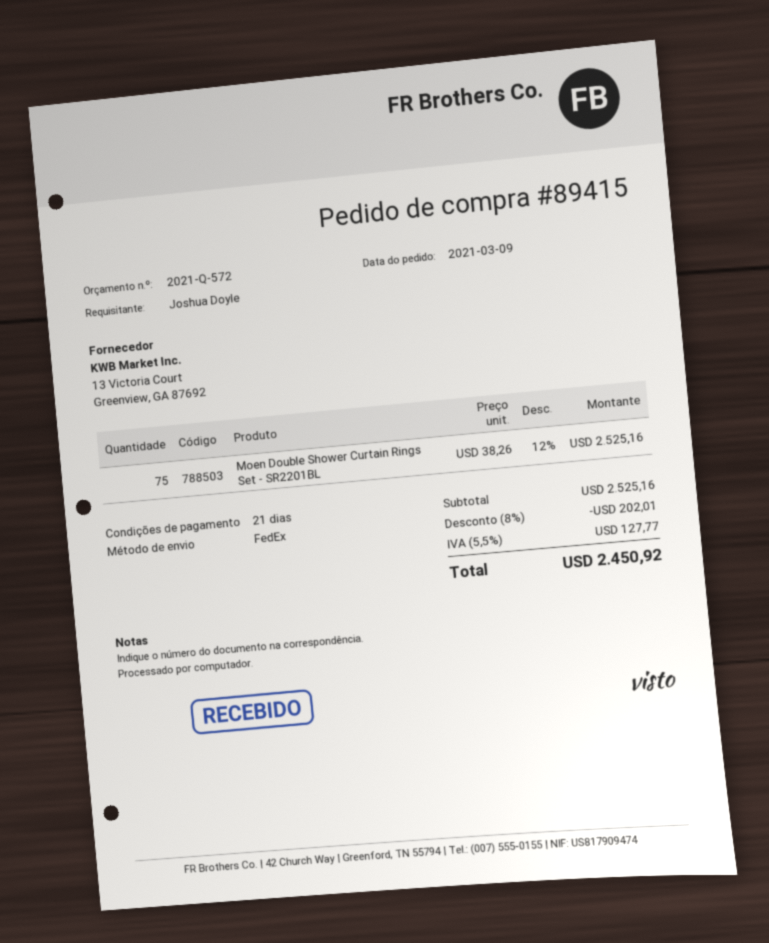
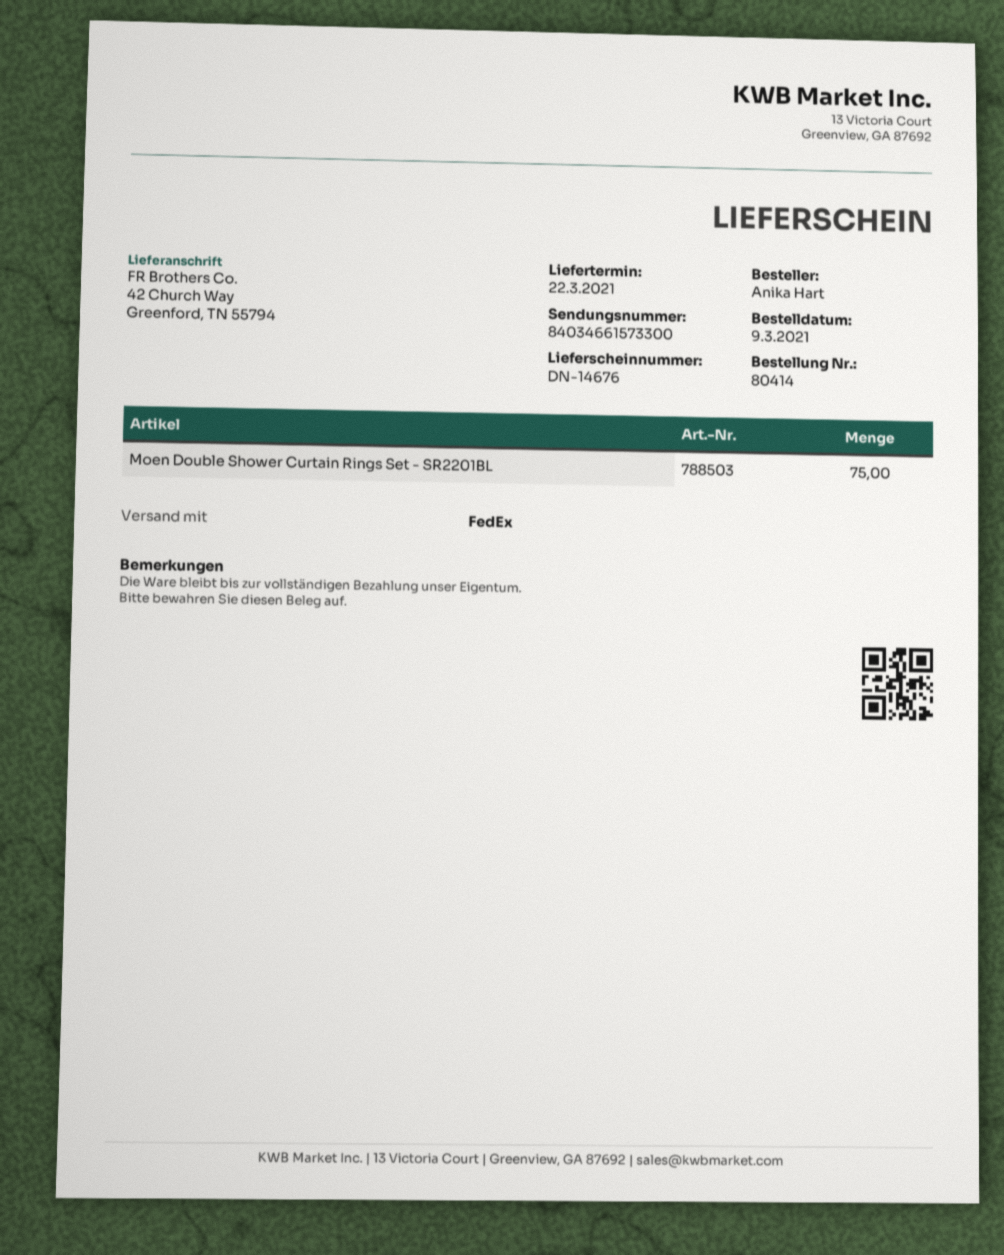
order number: 89415 -> 80414
ordered by: Joshua Doyle -> Anika Hart

